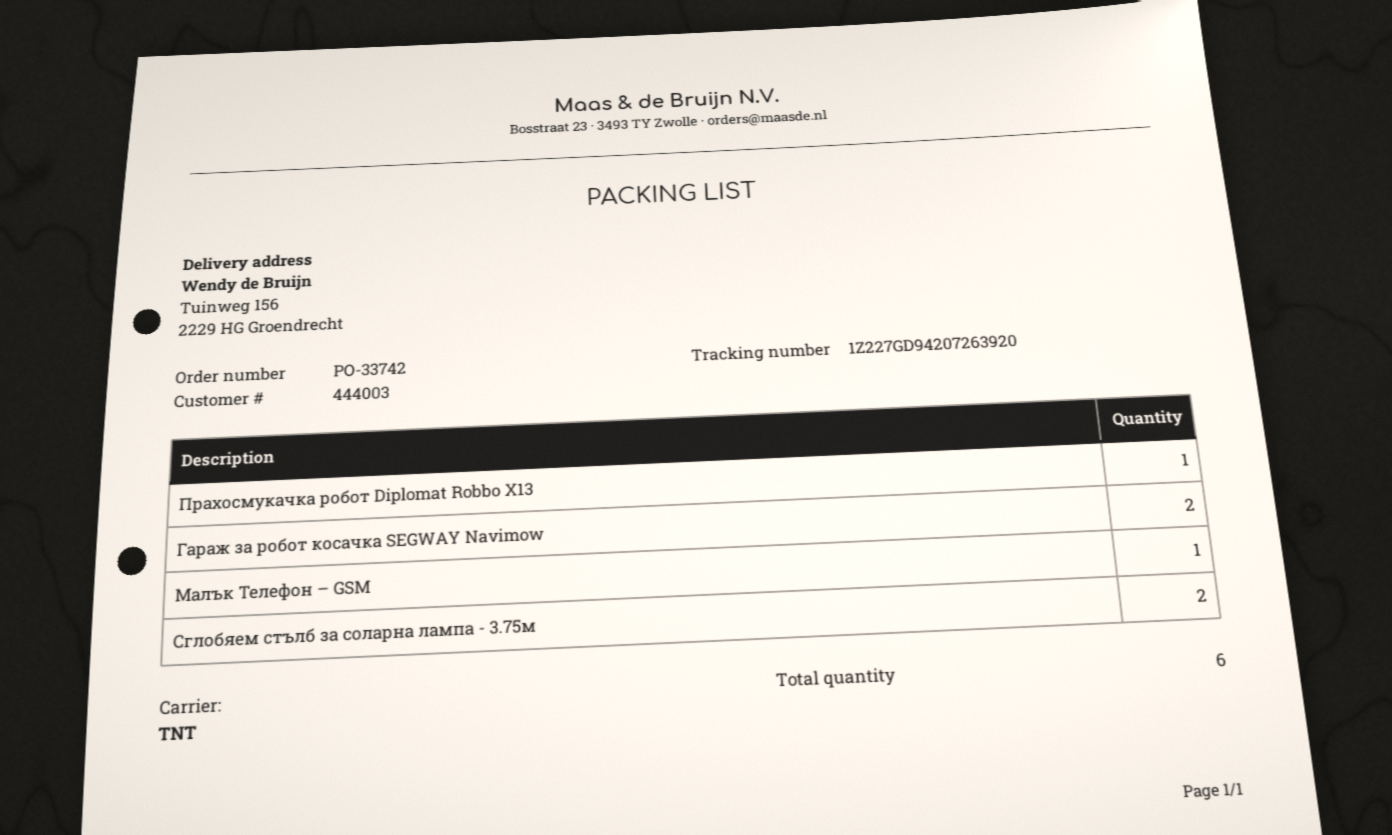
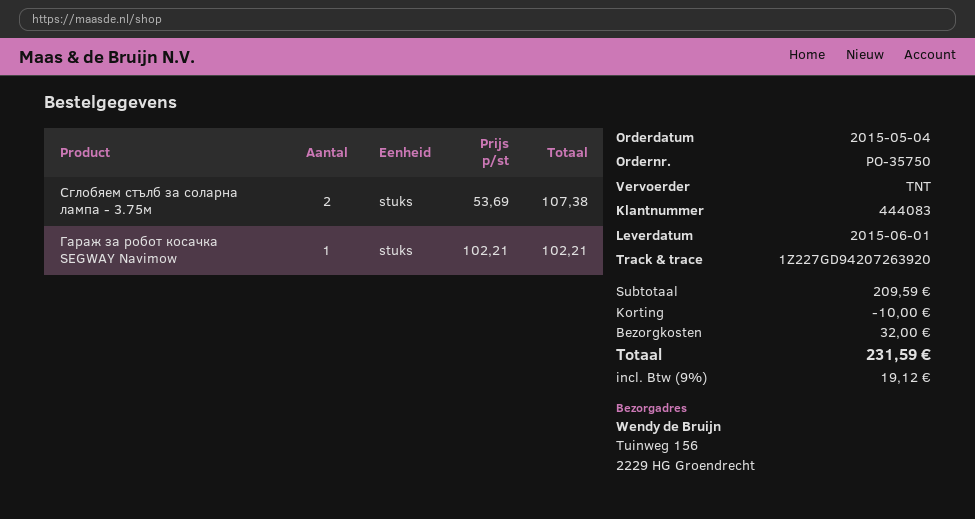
order number: PO-33742 -> PO-35750
customer number: 444003 -> 444083
Прахосмукачка робот Diplomat Robbo X13: 1 -> none
Гараж за робот косачка SEGWAY Navimow: 2 -> 1
Малък Телефон – GSM: 1 -> none

